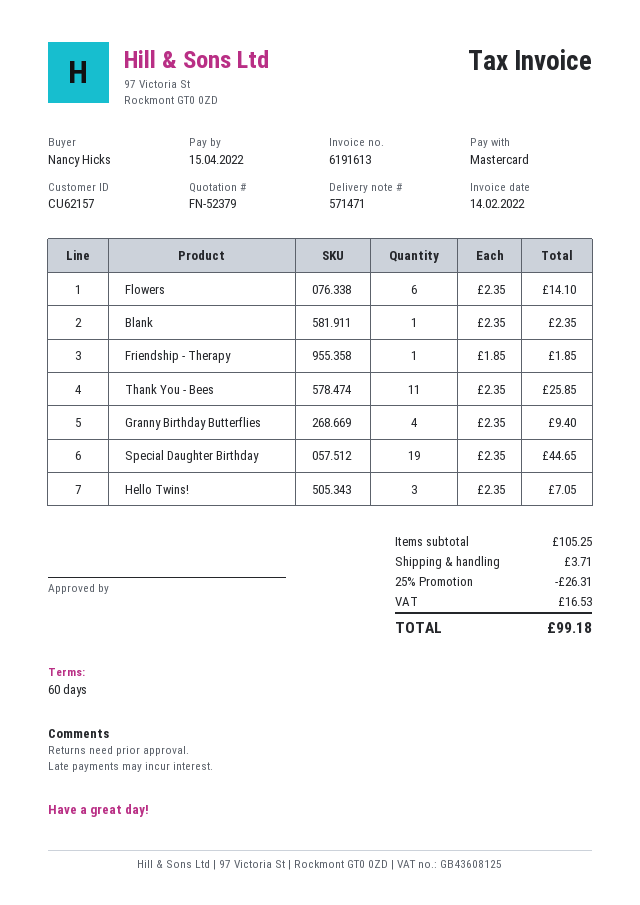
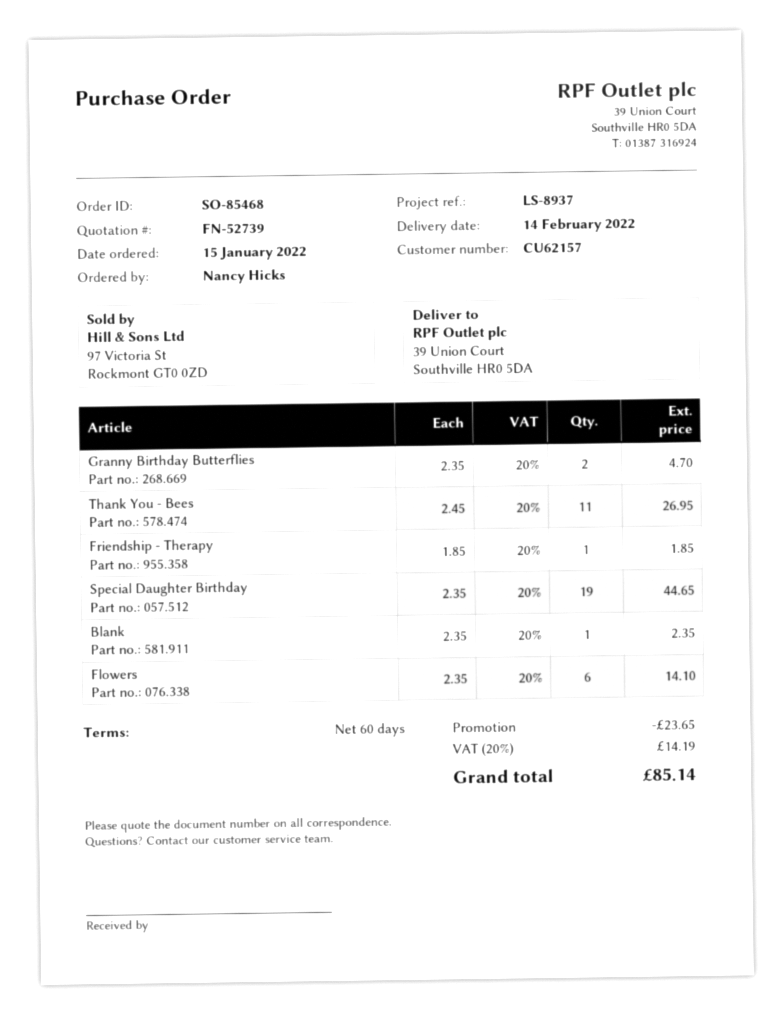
quote number: FN-52379 -> FN-52739
Thank You - Bees: 11 x 2.35 = 25.85 -> 11 x 2.45 = 26.95
Granny Birthday Butterflies: 4 x 2.35 = 9.40 -> 2 x 2.35 = 4.70
Hello Twins!: 3 x 2.35 = 7.05 -> none
discount: 26.31 -> 23.65
shipping: 3.71 -> none
tax: 16.53 -> 14.19
total: 99.18 -> 85.14

